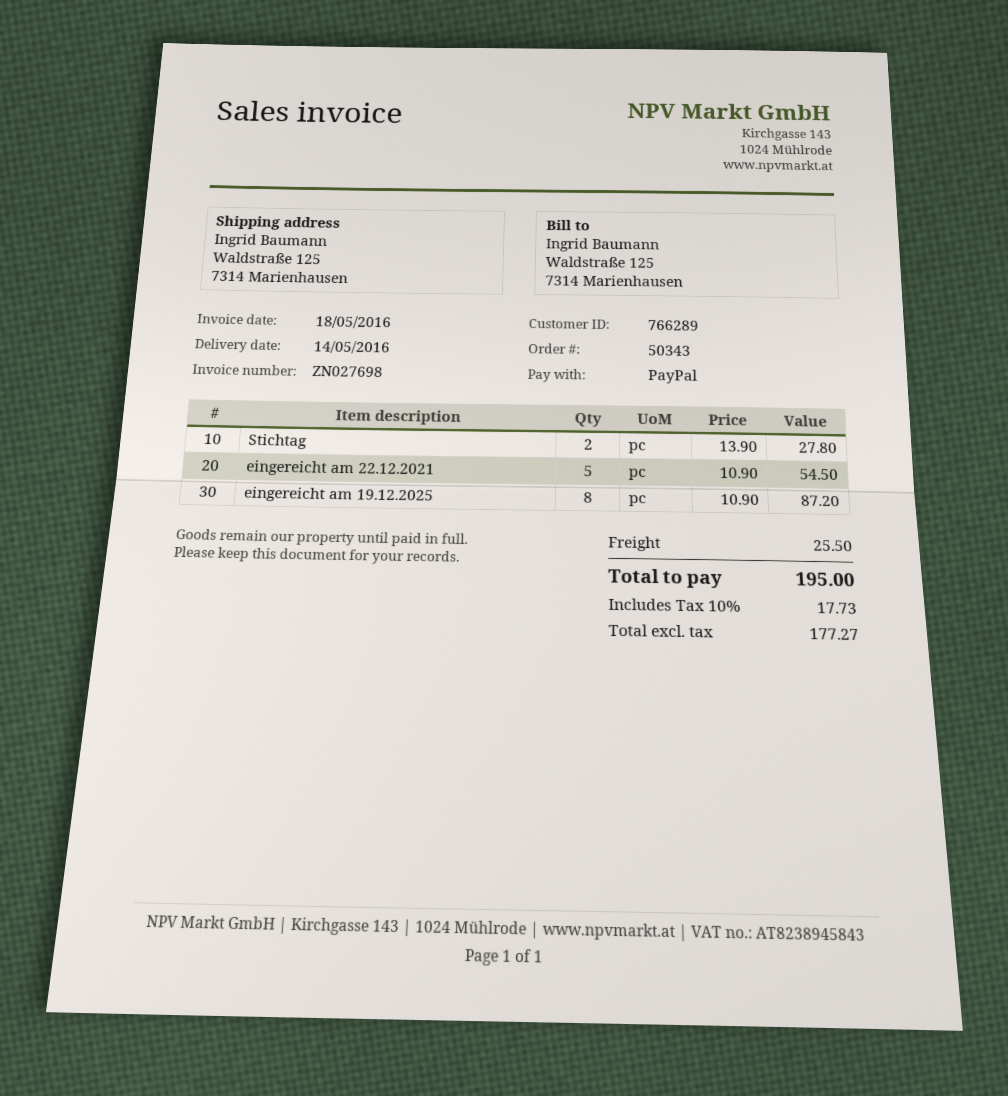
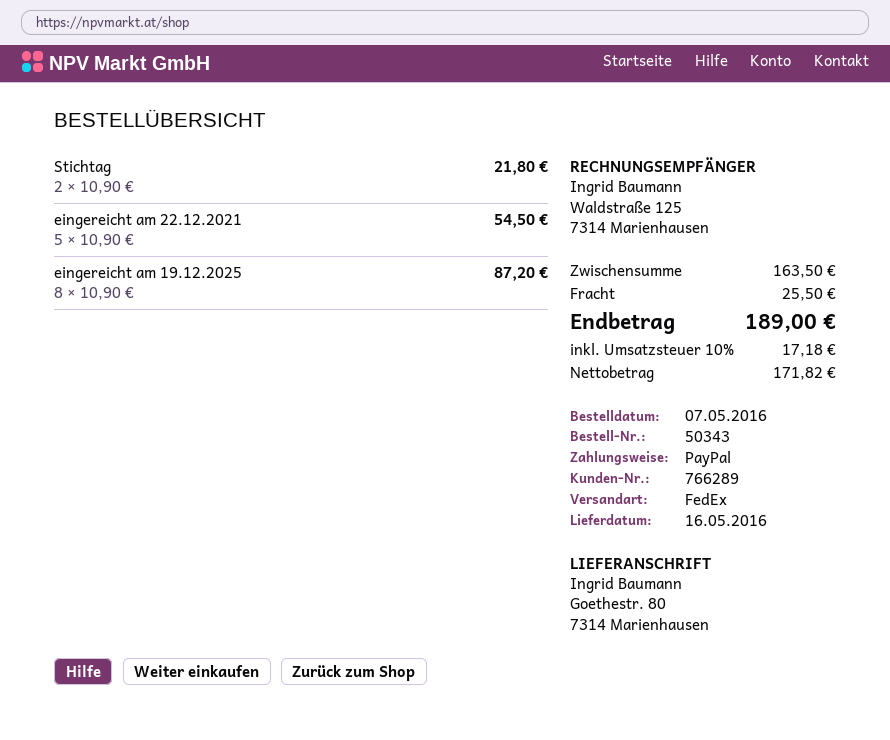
delivery date: 2016-05-14 -> 2016-05-16
ship to: Waldstraße 125, 7314 Marienhausen -> Goethestr. 80, 7314 Marienhausen
Stichtag: 2 x 13.90 = 27.80 -> 2 x 10.90 = 21.80
net: 177.27 -> 171.82
tax: 10% = 17.73 -> 10% = 17.18
total: 195.00 -> 189.00

